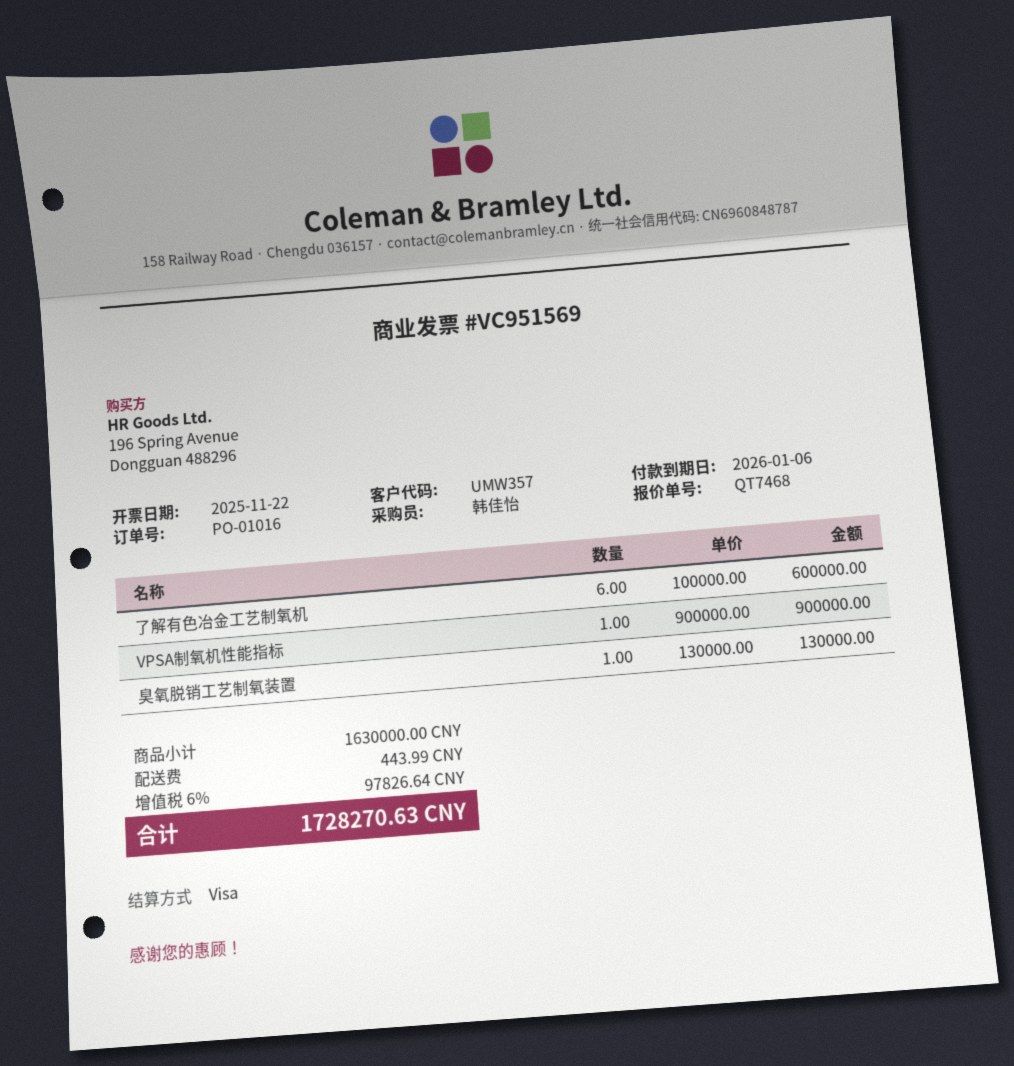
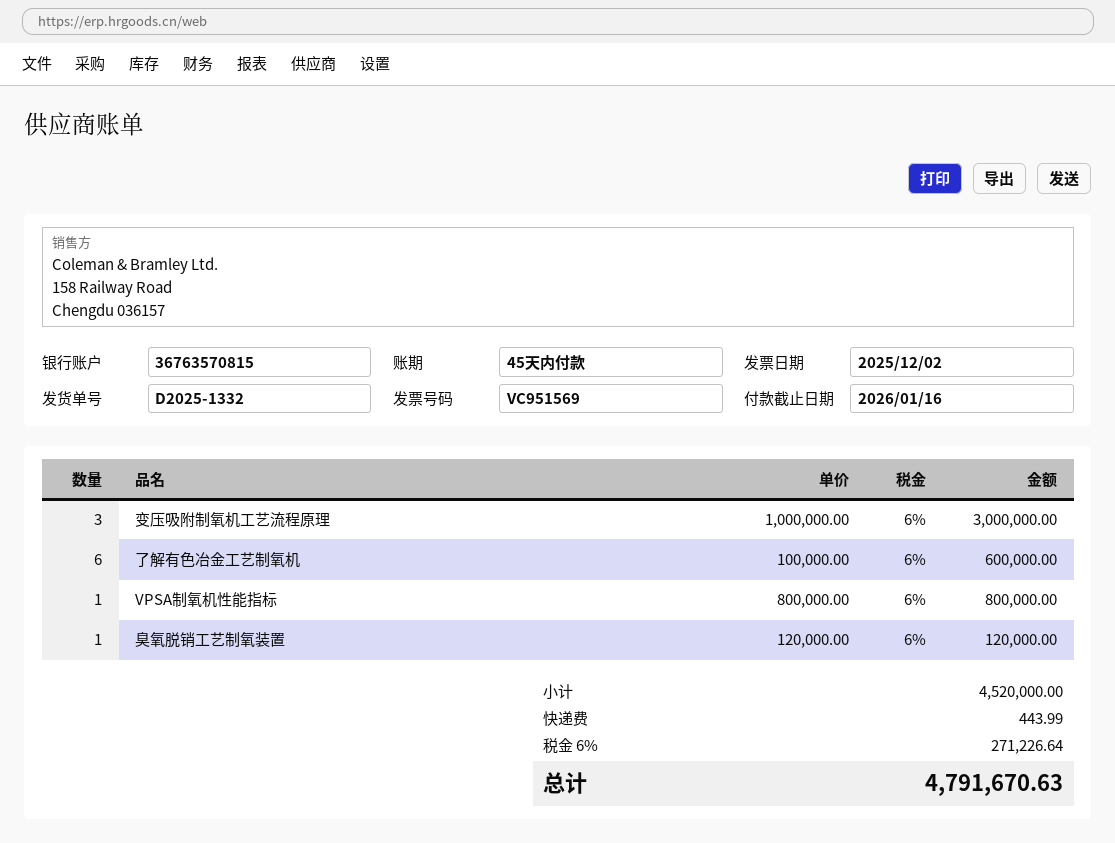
invoice date: 2025-11-22 -> 2025-12-02
due date: 2026-01-06 -> 2026-01-16
VPSA制氧机性能指标: 1 x 900000.00 = 900000.00 -> 1 x 800000.00 = 800000.00
臭氧脱销工艺制氧装置: 1 x 130000.00 = 130000.00 -> 1 x 120000.00 = 120000.00
变压吸附制氧机工艺流程原理: none -> 3 x 1000000.00 = 3000000.00
subtotal: 1630000.00 -> 4520000.00
tax: 6% = 97826.64 -> 6% = 271226.64
total: 1728270.63 -> 4791670.63

